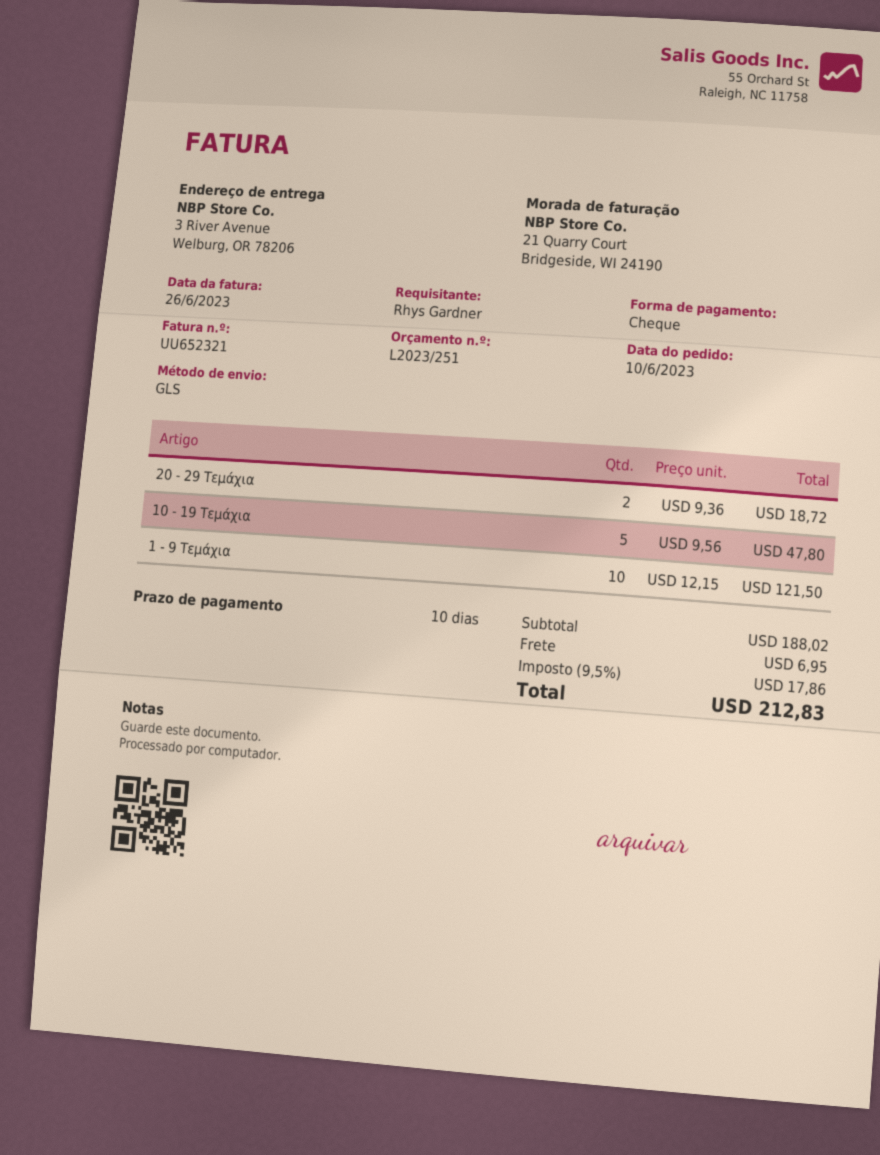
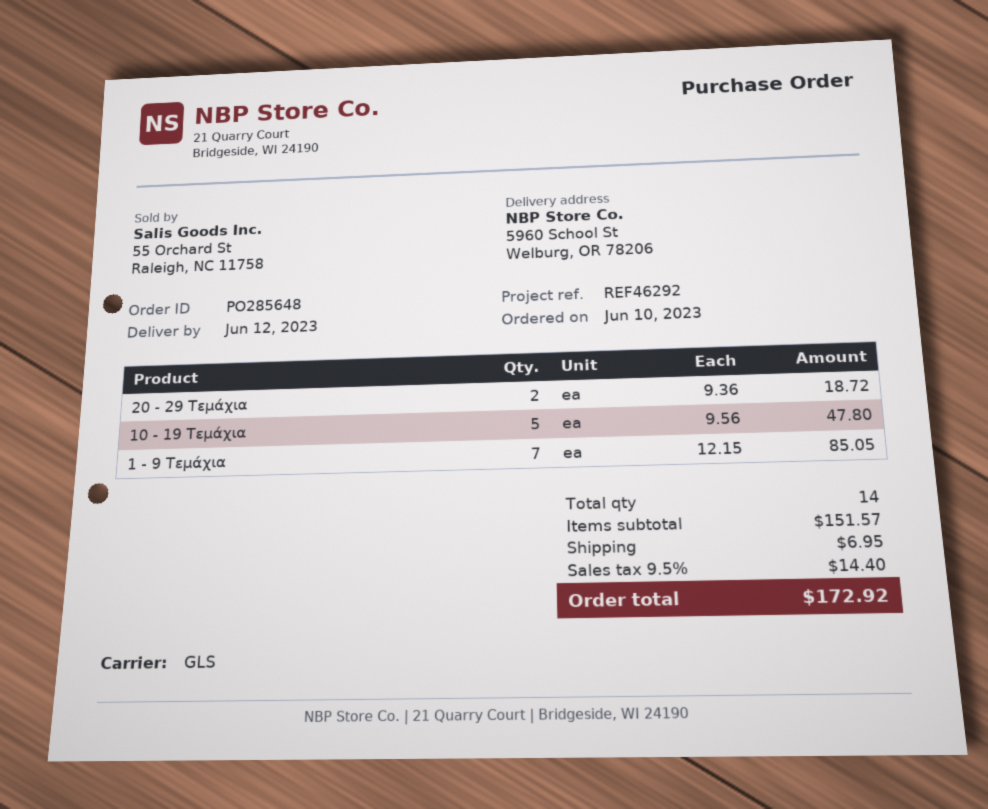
ship to: 3 River Avenue, Welburg, OR 78206 -> 5960 School St, Welburg, OR 78206
1 - 9 Τεμάχια: 10 x 12.15 = 121.50 -> 7 x 12.15 = 85.05
subtotal: 188.02 -> 151.57
tax: 9.5% = 17.86 -> 9.5% = 14.40
total: 212.83 -> 172.92

